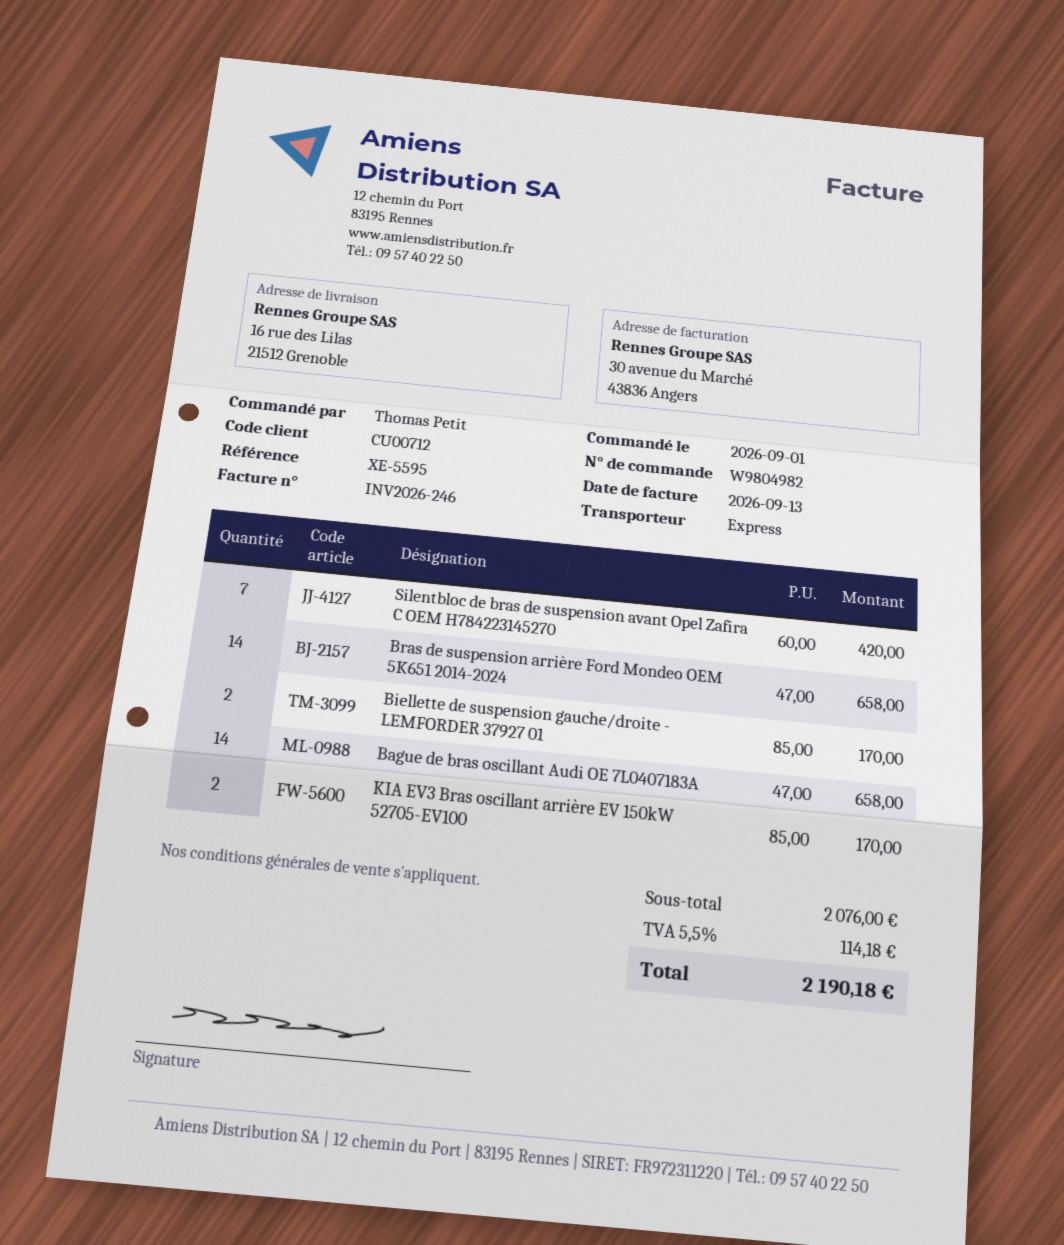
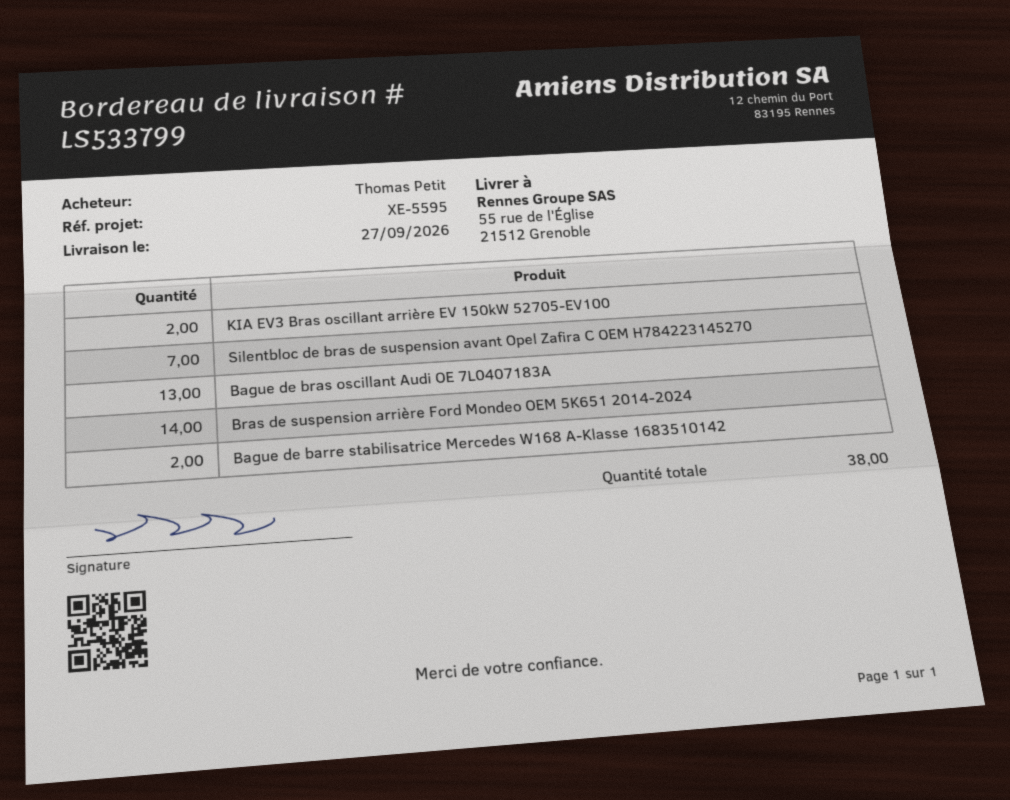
ship to: 16 rue des Lilas, 21512 Grenoble -> 55 rue de l'Église, 21512 Grenoble
Biellette de suspension gauche/droite - LEMFORDER 37927 01: 2 -> none
Bague de bras oscillant Audi OE 7L0407183A: 14 -> 13
Bague de barre stabilisatrice Mercedes W168 A-Klasse 1683510142: none -> 2

